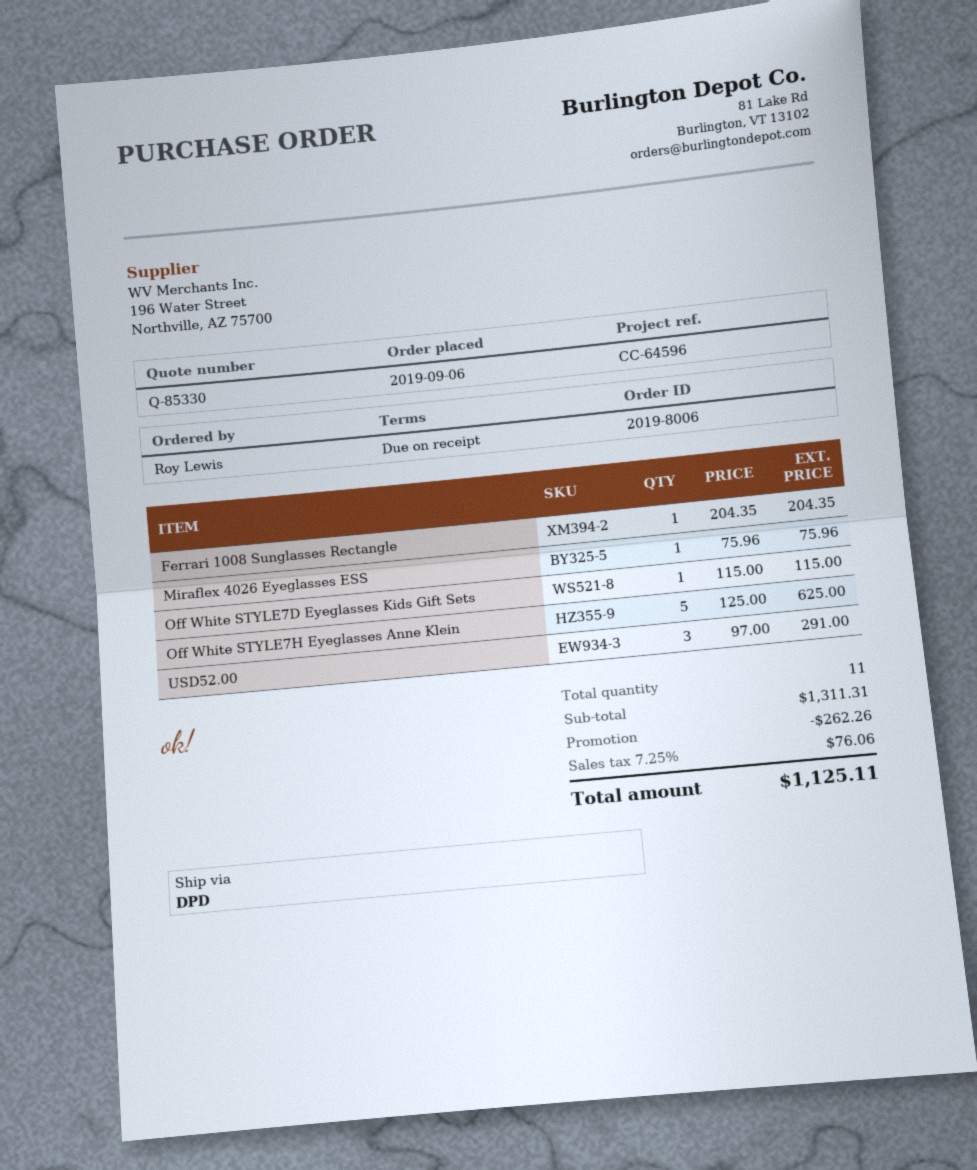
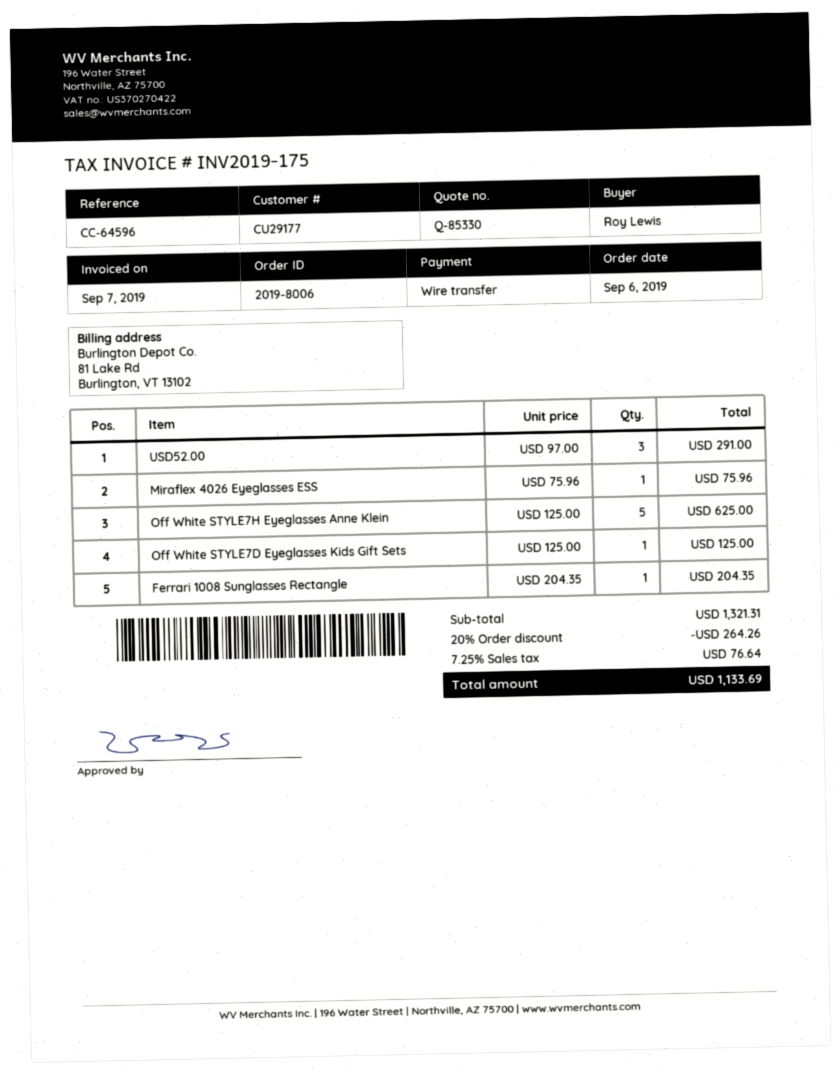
Off White STYLE7D Eyeglasses Kids Gift Sets: 1 x 115.00 = 115.00 -> 1 x 125.00 = 125.00
subtotal: 1311.31 -> 1321.31
discount: 262.26 -> 264.26
tax: 7.25% = 76.06 -> 7.25% = 76.64
total: 1125.11 -> 1133.69

